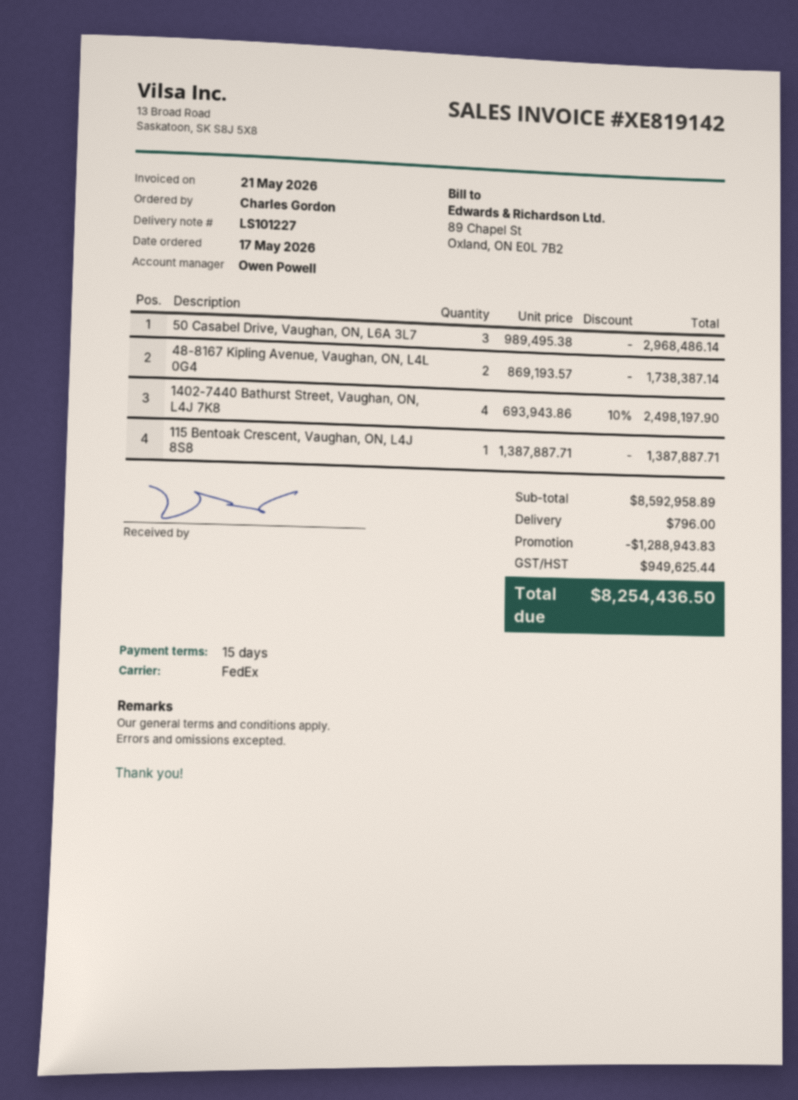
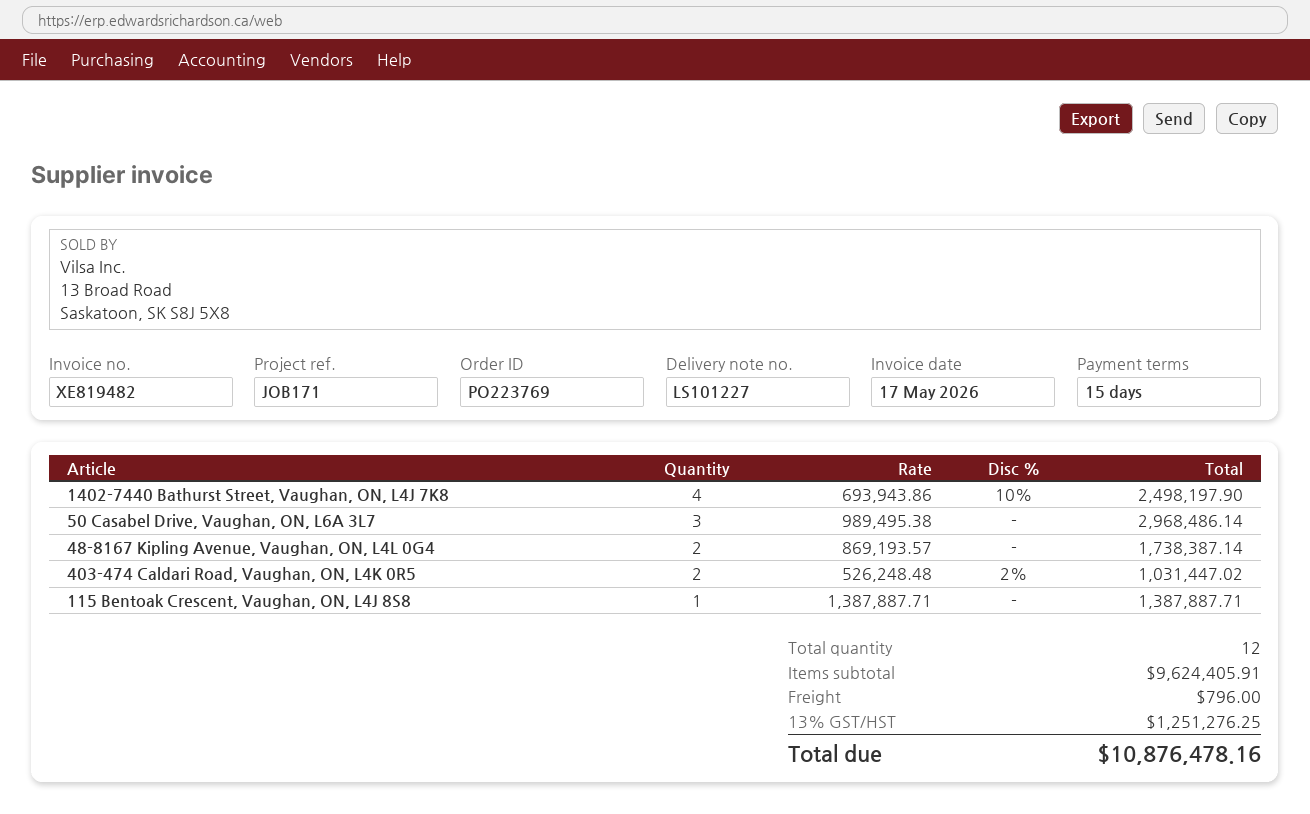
invoice number: XE819142 -> XE819482
invoice date: 2026-05-21 -> 2026-05-17
403-474 Caldari Road, Vaughan, ON, L4K 0R5: none -> 2 x 526248.48 - 2% = 1031447.02
subtotal: 8592958.89 -> 9624405.91
discount: 1288943.83 -> none
tax: 949625.44 -> 1251276.25
total: 8254436.50 -> 10876478.16

